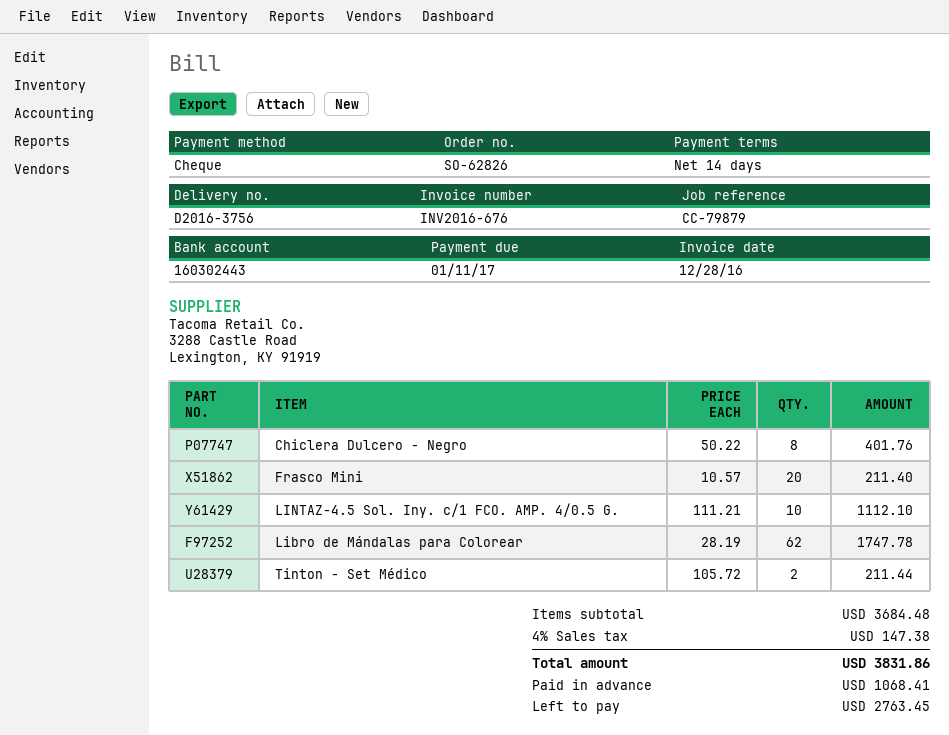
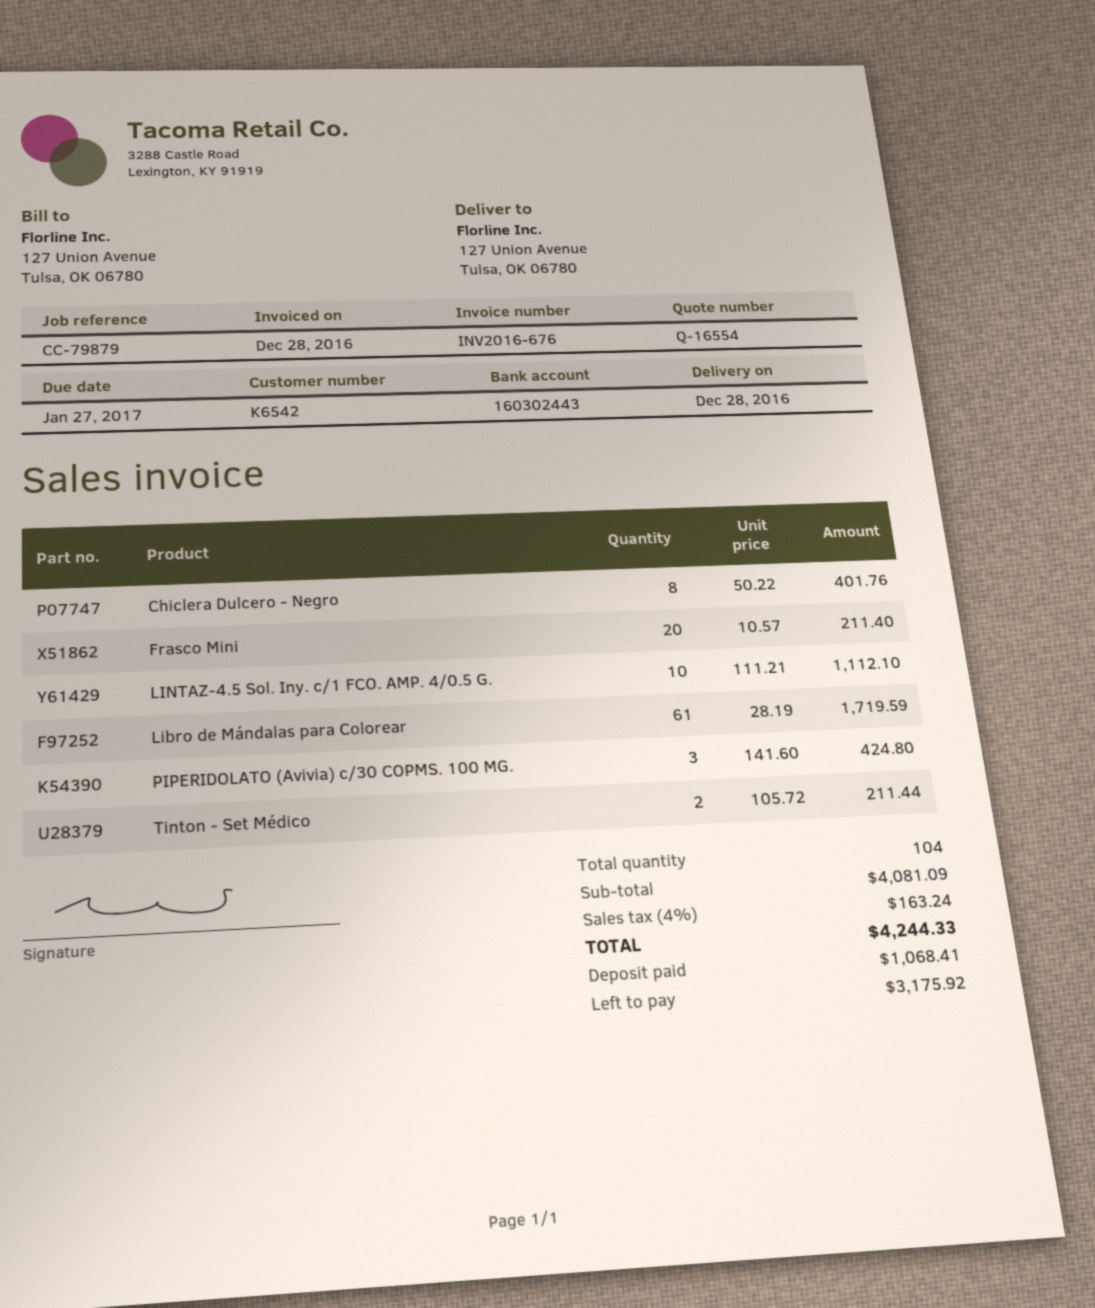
due date: 2017-01-11 -> 2017-01-27
Libro de Mándalas para Colorear: 62 x 28.19 = 1747.78 -> 61 x 28.19 = 1719.59
PIPERIDOLATO (Avivia) c/30 COPMS. 100 MG.: none -> 3 x 141.60 = 424.80
subtotal: 3684.48 -> 4081.09
tax: 4% = 147.38 -> 4% = 163.24
total: 3831.86 -> 4244.33
balance: 2763.45 -> 3175.92

